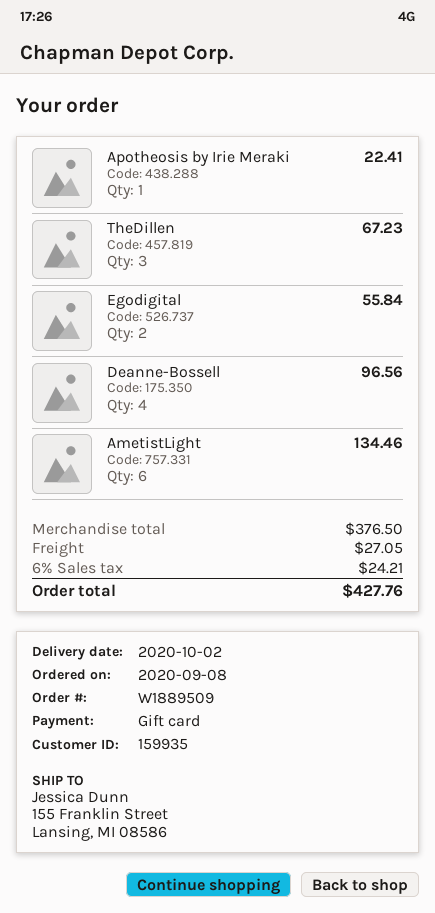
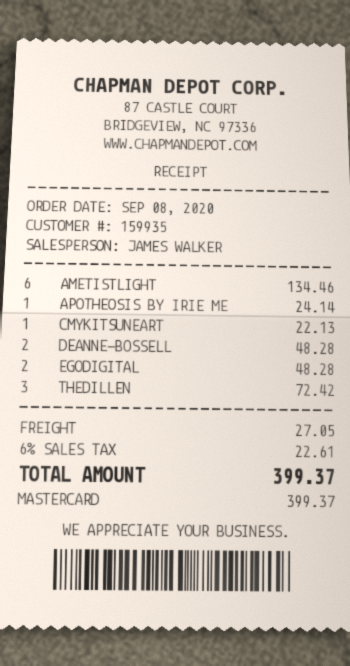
payment method: gift card -> Mastercard
Apotheosis by Irie Meraki: 1 for 22.41 -> 1 for 24.14
TheDillen: 3 for 67.23 -> 3 for 72.42
Egodigital: 2 for 55.84 -> 2 for 48.28
Deanne-Bossell: 4 for 96.56 -> 2 for 48.28
CMYKITSUNEART: none -> 1 for 22.13
tax: 6% = 24.21 -> 6% = 22.61
total: 427.76 -> 399.37

